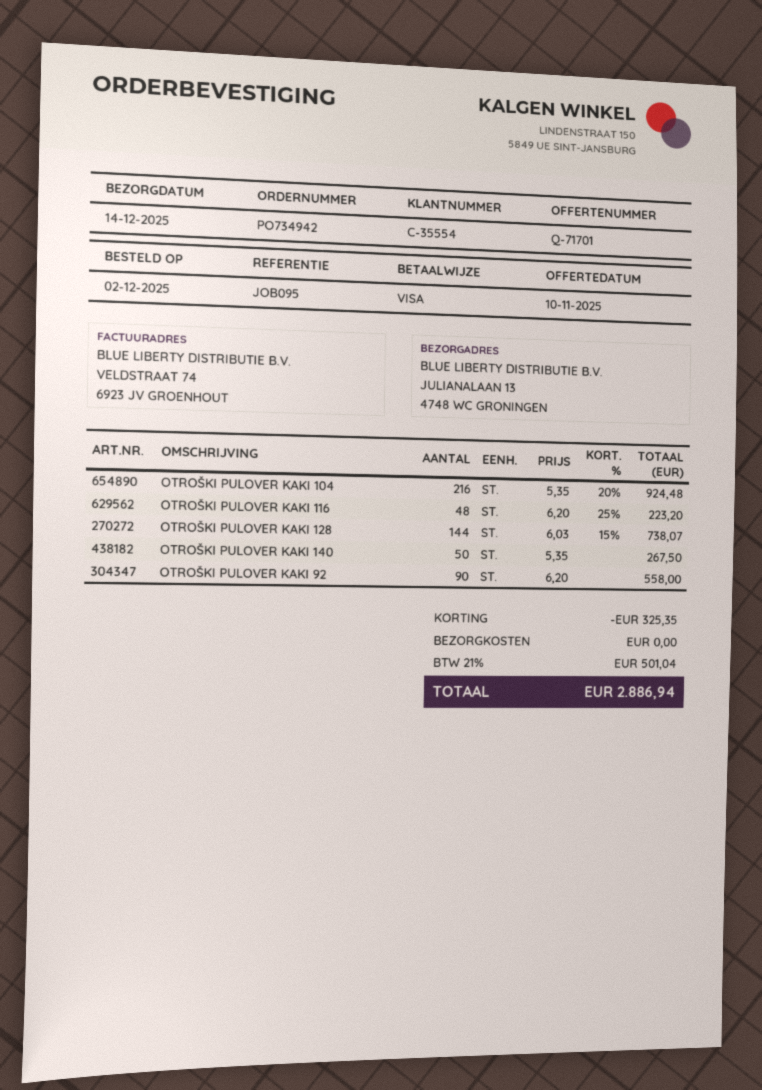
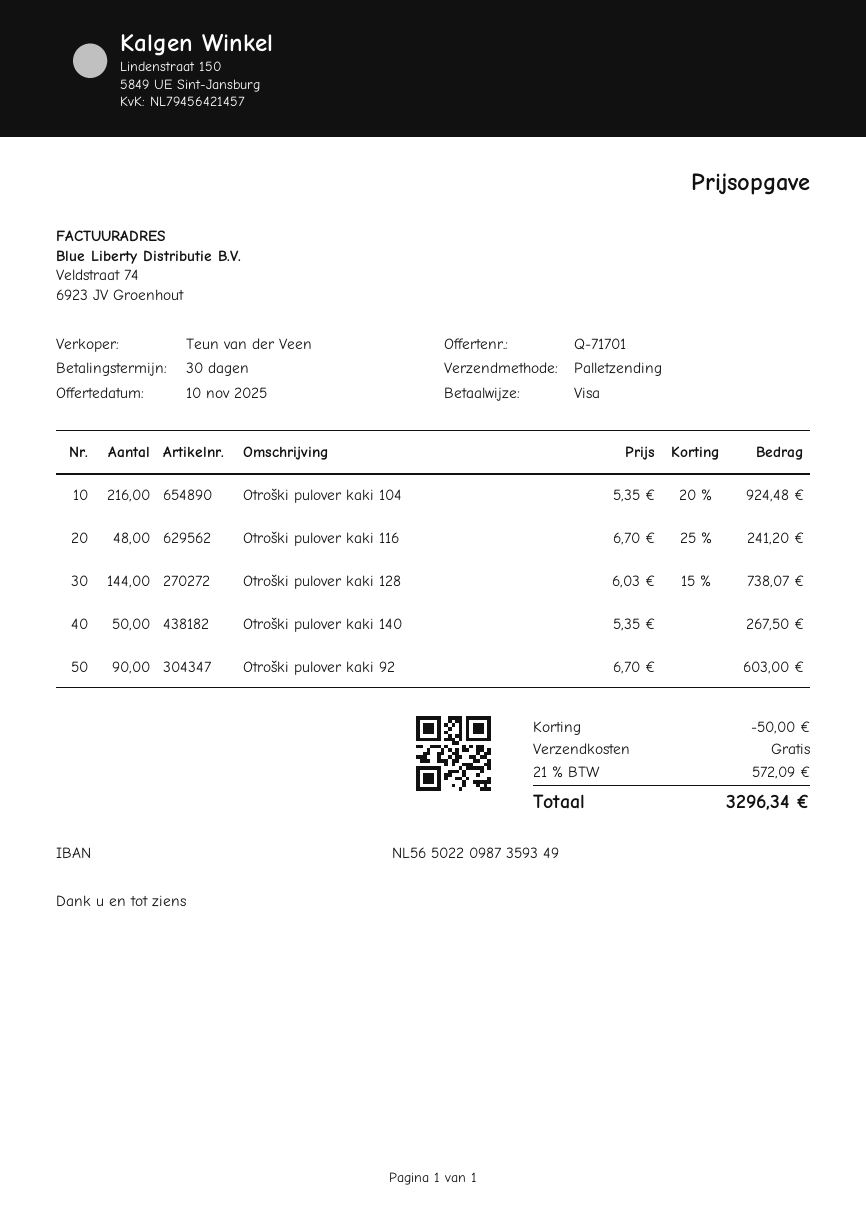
OTROŠKI PULOVER KAKI 116: 48 x 6.20 - 25% = 223.20 -> 48 x 6.70 - 25% = 241.20
OTROŠKI PULOVER KAKI 92: 90 x 6.20 = 558.00 -> 90 x 6.70 = 603.00
discount: 325.35 -> 50.00
tax: 21% = 501.04 -> 21% = 572.09
total: 2886.94 -> 3296.34

